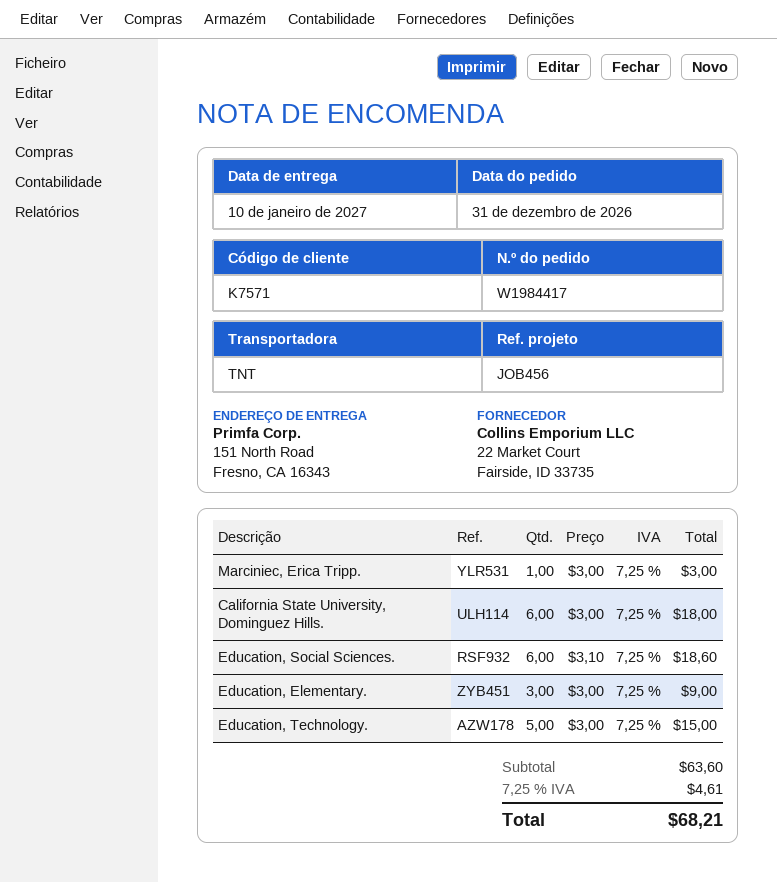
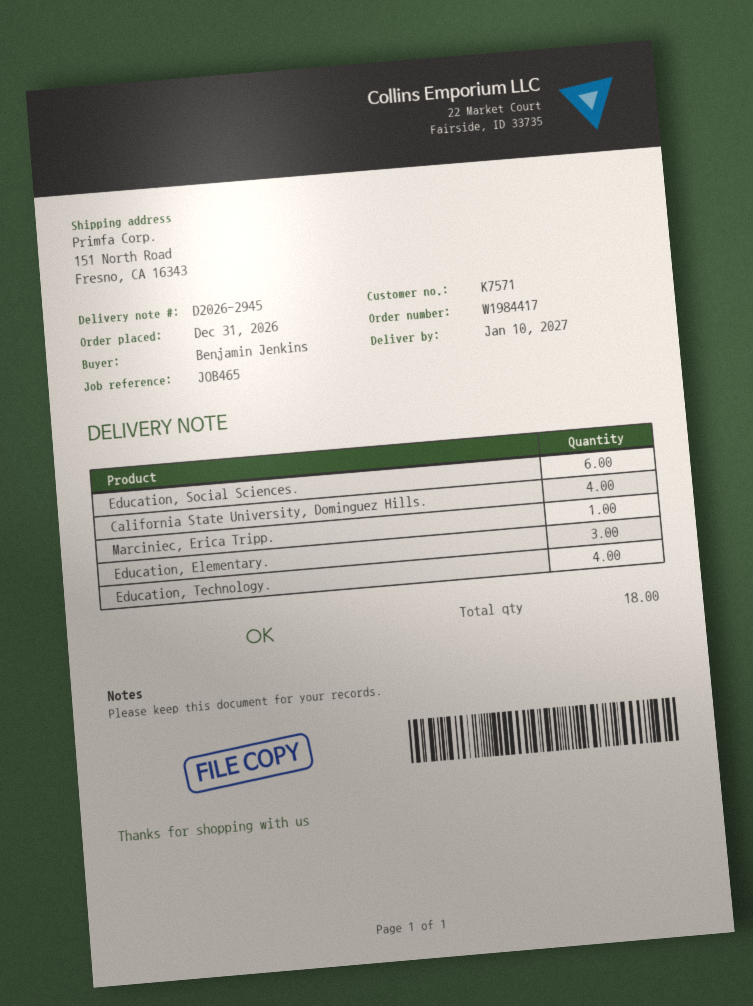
reference: JOB456 -> JOB465
California State University, Dominguez Hills.: 6 -> 4
Education, Technology.: 5 -> 4

